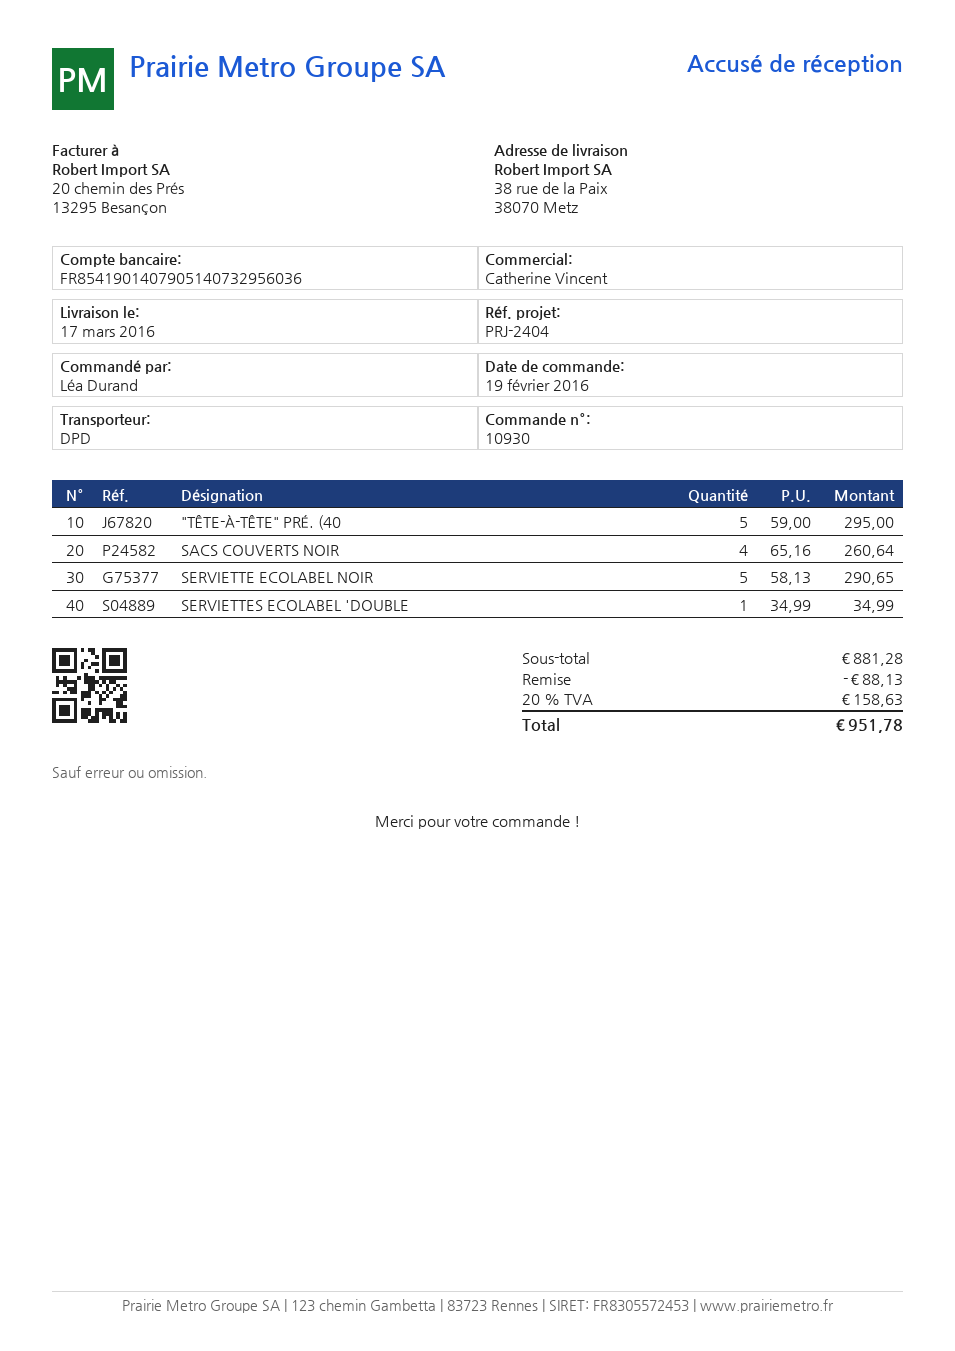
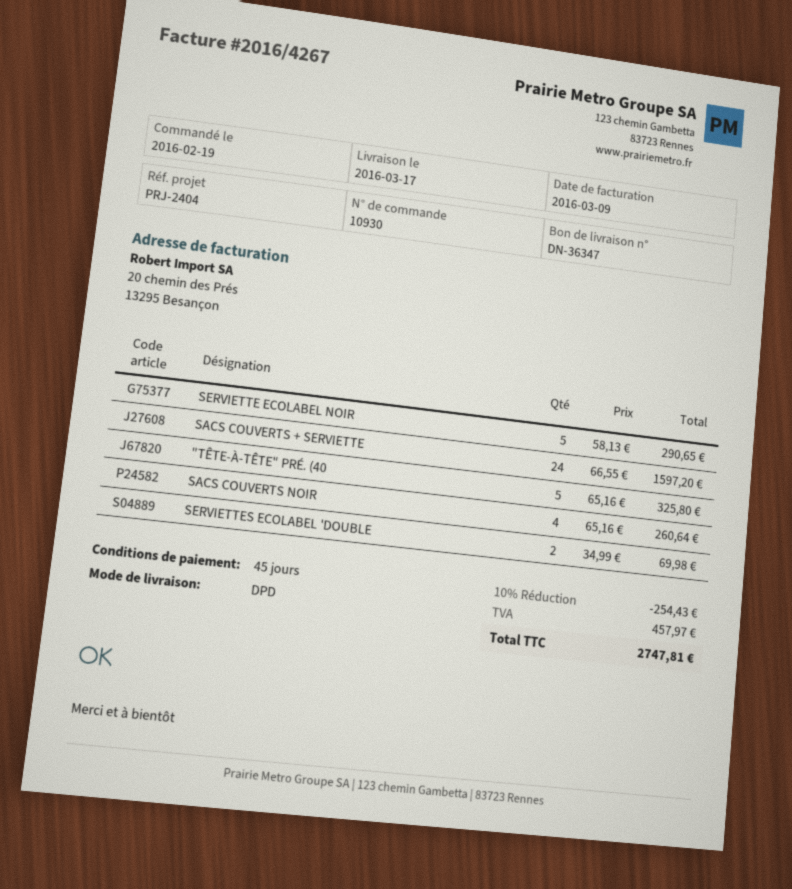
"TÊTE-À-TÊTE" PRÉ. (40: 5 x 59.00 = 295.00 -> 5 x 65.16 = 325.80
SERVIETTES ECOLABEL 'DOUBLE: 1 x 34.99 = 34.99 -> 2 x 34.99 = 69.98
SACS COUVERTS + SERVIETTE: none -> 24 x 66.55 = 1597.20
discount: 88.13 -> 254.43
tax: 158.63 -> 457.97
total: 951.78 -> 2747.81

